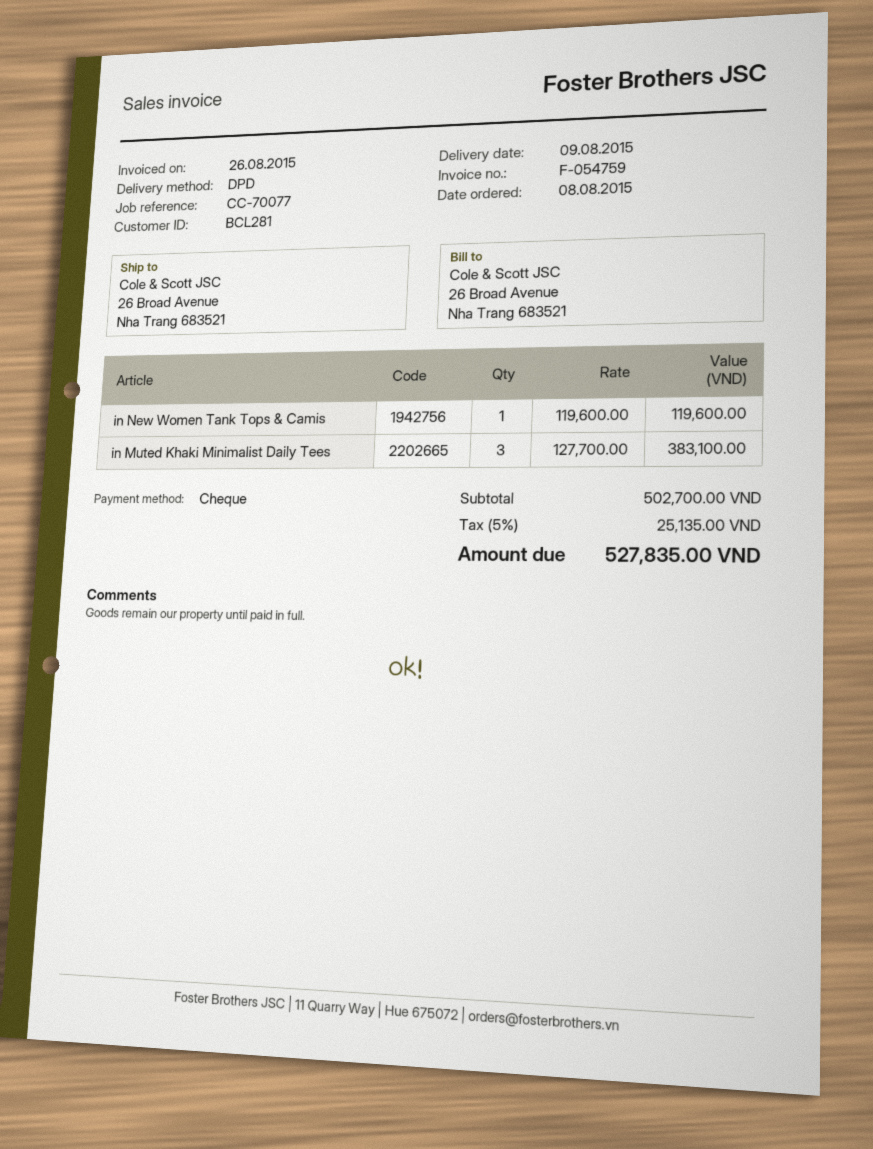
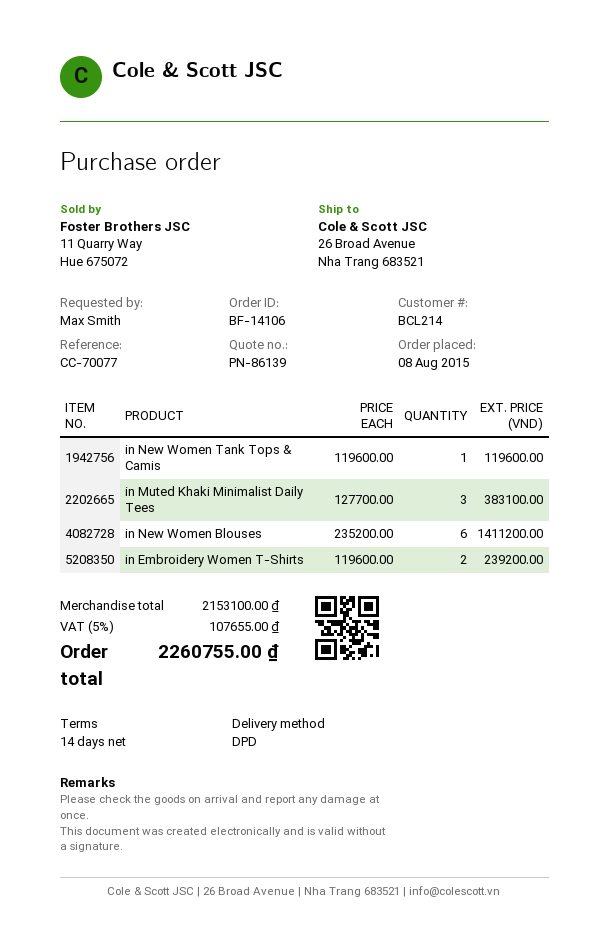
customer number: BCL281 -> BCL214
in New Women Blouses: none -> 6 x 235200.00 = 1411200.00
in Embroidery Women T-Shirts: none -> 2 x 119600.00 = 239200.00
subtotal: 502700.00 -> 2153100.00
tax: 5% = 25135.00 -> 5% = 107655.00
total: 527835.00 -> 2260755.00

